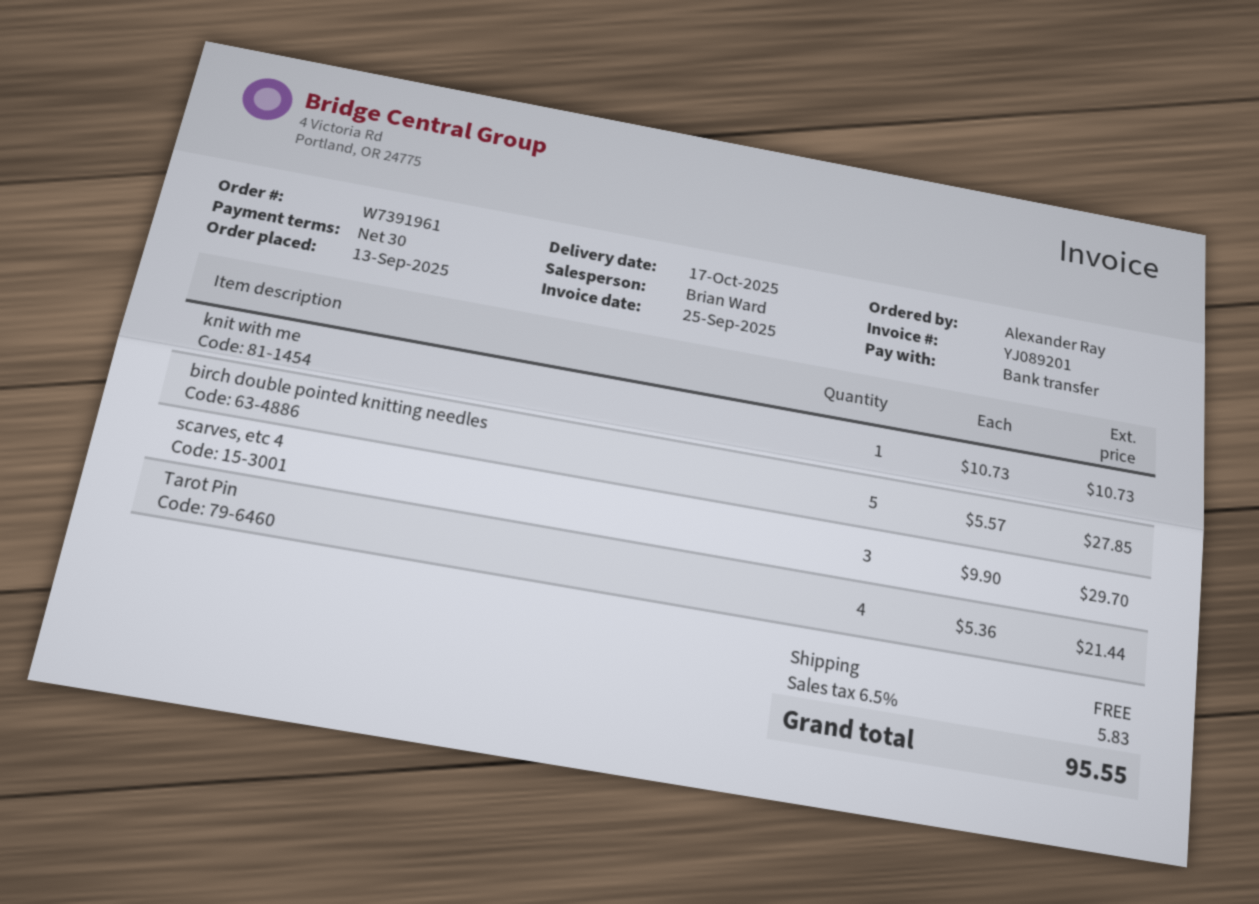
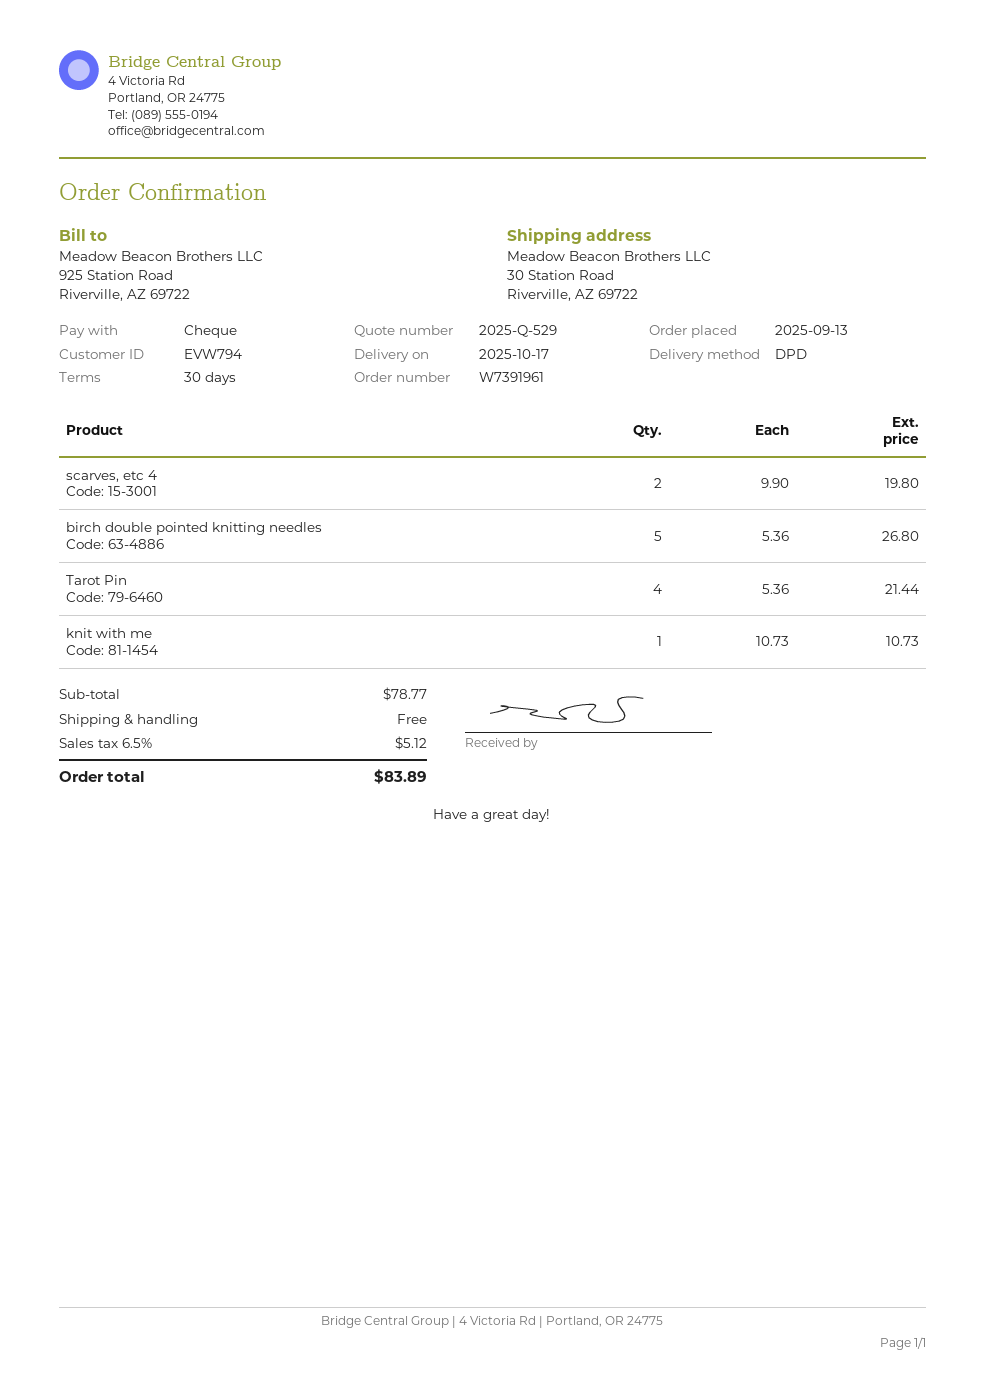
payment method: bank transfer -> cheque
birch double pointed knitting needles: 5 x 5.57 = 27.85 -> 5 x 5.36 = 26.80
scarves, etc 4: 3 x 9.90 = 29.70 -> 2 x 9.90 = 19.80
tax: 6.5% = 5.83 -> 6.5% = 5.12
total: 95.55 -> 83.89

